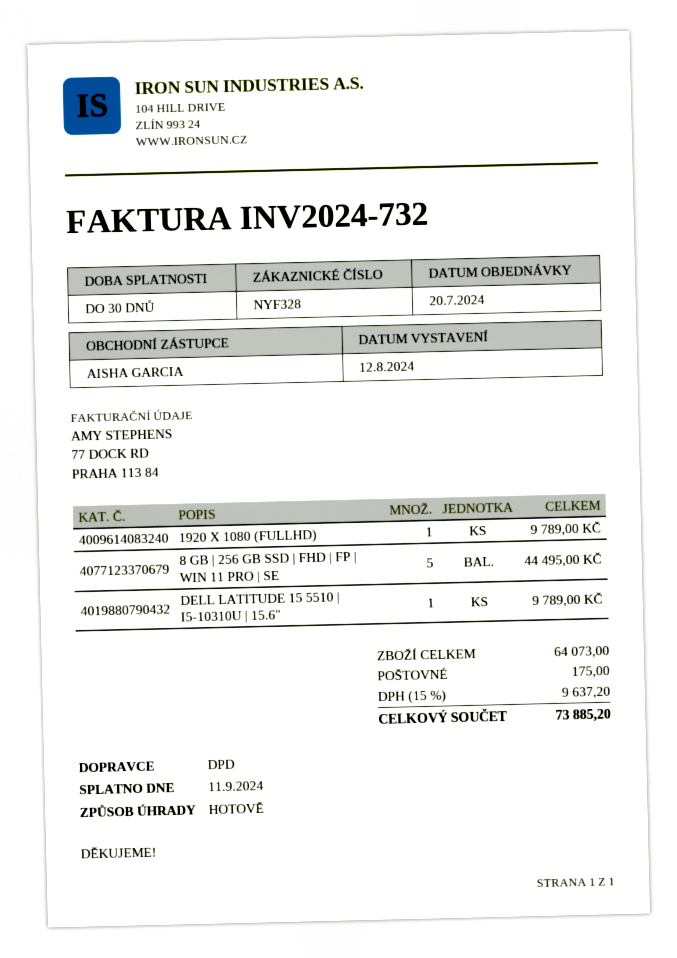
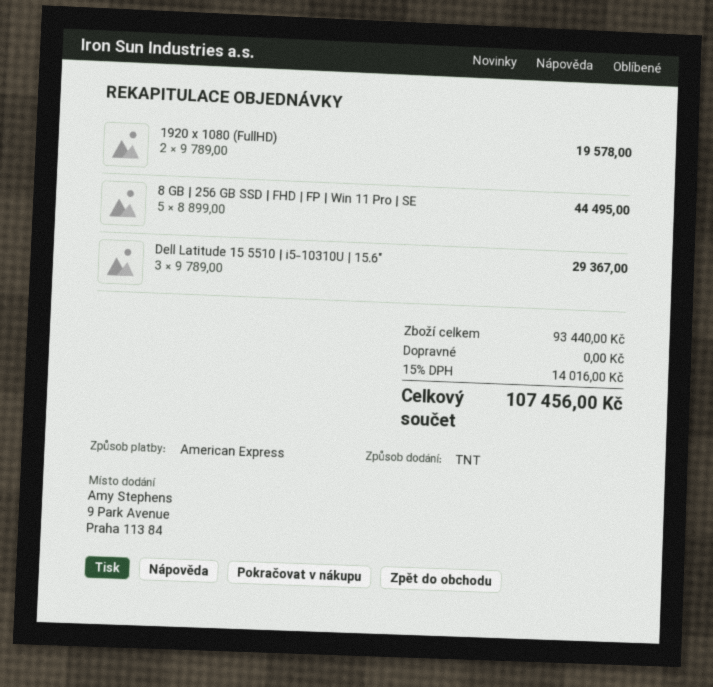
payment method: cash -> American Express
shipping method: DPD -> TNT
1920 X 1080 (FULLHD): 1 for 9789.00 -> 2 for 19578.00
DELL LATITUDE 15 5510 | I5-10310U | 15.6": 1 for 9789.00 -> 3 for 29367.00
subtotal: 64073.00 -> 93440.00
shipping: 175.00 -> 0.00
tax: 15% = 9637.20 -> 15% = 14016.00
total: 73885.20 -> 107456.00

